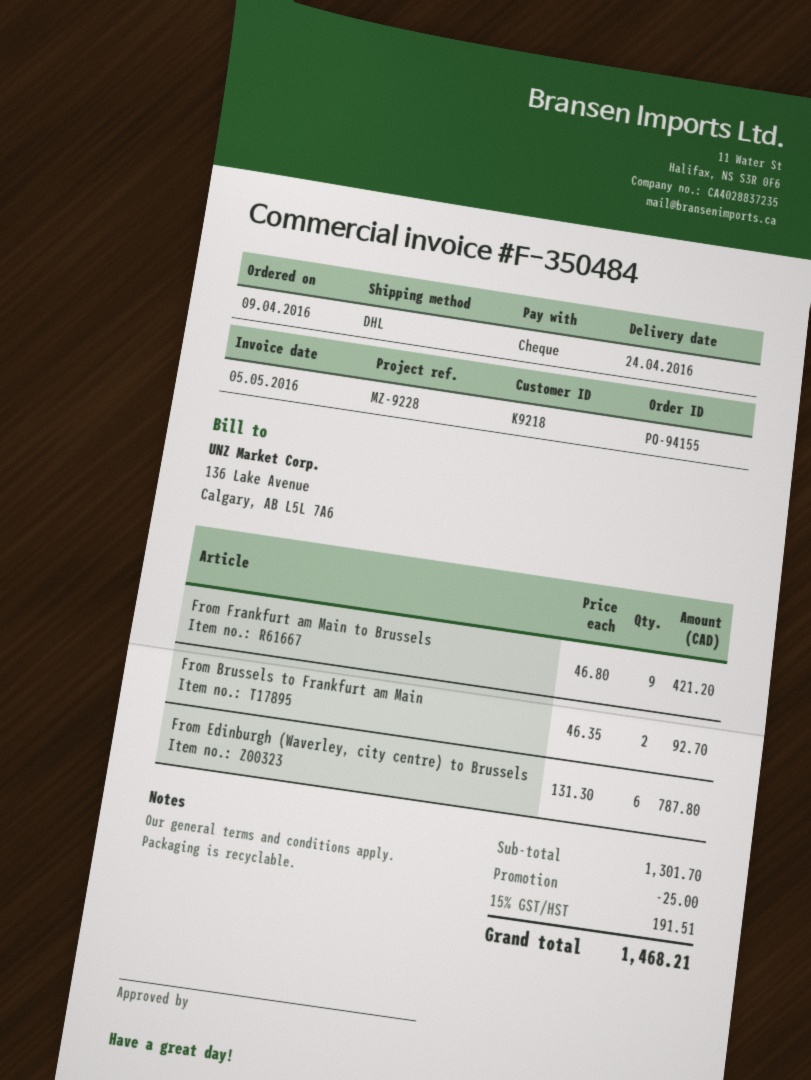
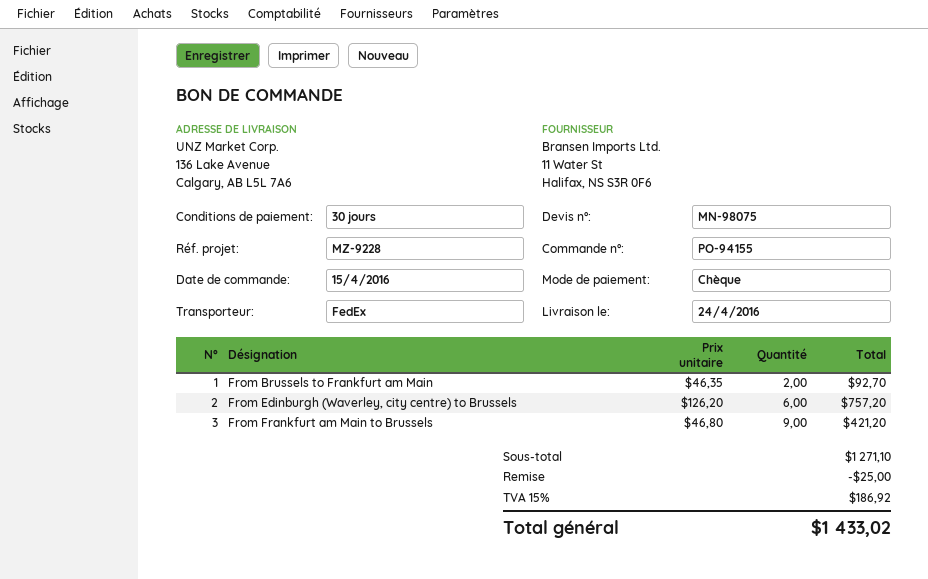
order date: 2016-04-09 -> 2016-04-15
shipping method: DHL -> FedEx
From Edinburgh (Waverley, city centre) to Brussels: 6 x 131.30 = 787.80 -> 6 x 126.20 = 757.20
subtotal: 1301.70 -> 1271.10
tax: 15% = 191.51 -> 15% = 186.92
total: 1468.21 -> 1433.02

